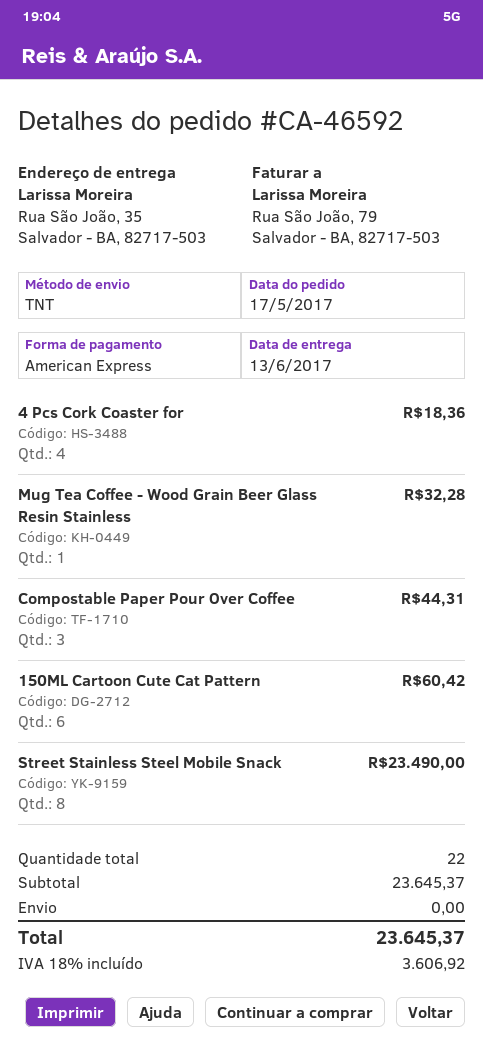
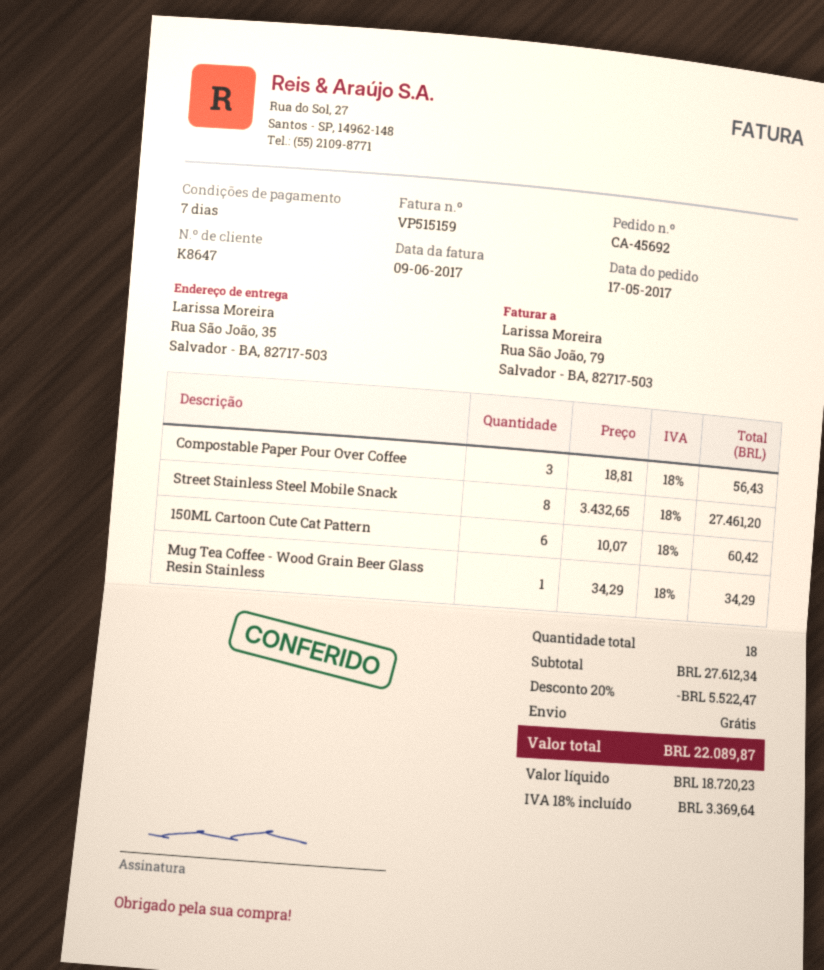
order number: CA-46592 -> CA-45692
4 Pcs Cork Coaster for: 4 for 18.36 -> none
Mug Tea Coffee - Wood Grain Beer Glass Resin Stainless: 1 for 32.28 -> 1 for 34.29
Compostable Paper Pour Over Coffee: 3 for 44.31 -> 3 for 56.43
Street Stainless Steel Mobile Snack: 8 for 23490.00 -> 8 for 27461.20
total quantity: 22 -> 18
subtotal: 23645.37 -> 27612.34
discount: none -> 20% = 5522.47
tax: 18% = 3606.92 -> 18% = 3369.64
total: 23645.37 -> 22089.87

